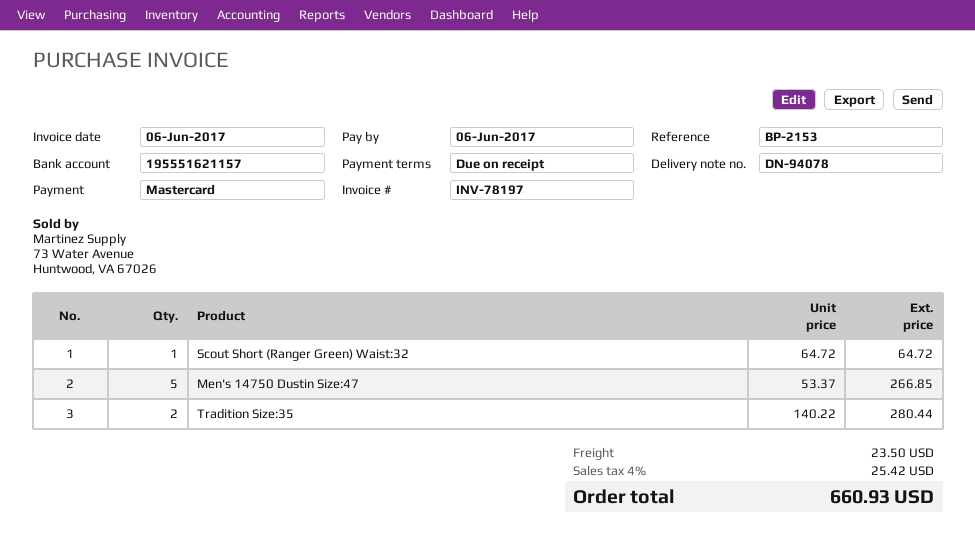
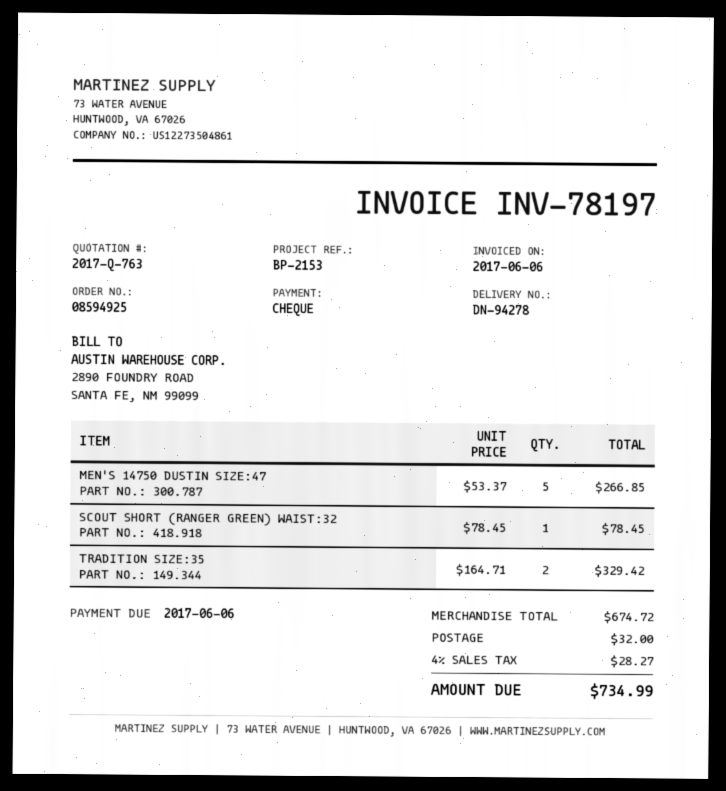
delivery note number: DN-94078 -> DN-94278
payment method: Mastercard -> cheque
Scout Short (Ranger Green) Waist:32: 1 x 64.72 = 64.72 -> 1 x 78.45 = 78.45
Tradition Size:35: 2 x 140.22 = 280.44 -> 2 x 164.71 = 329.42
shipping: 23.50 -> 32.00
tax: 4% = 25.42 -> 4% = 28.27
total: 660.93 -> 734.99

